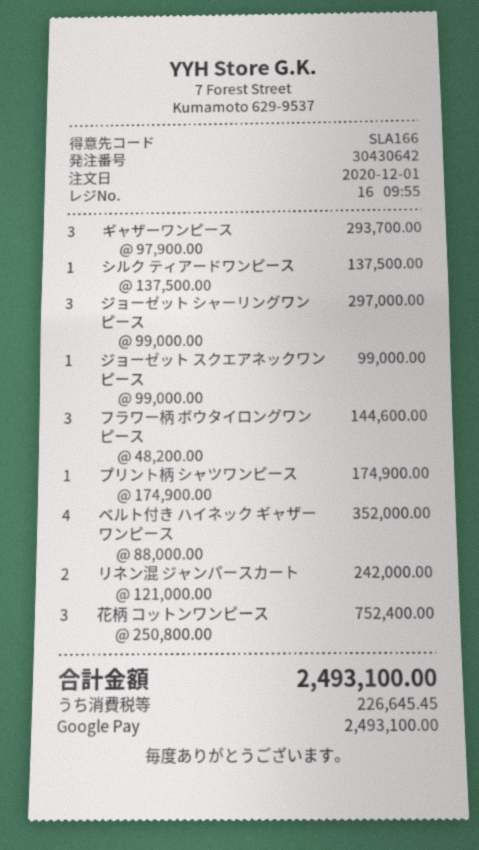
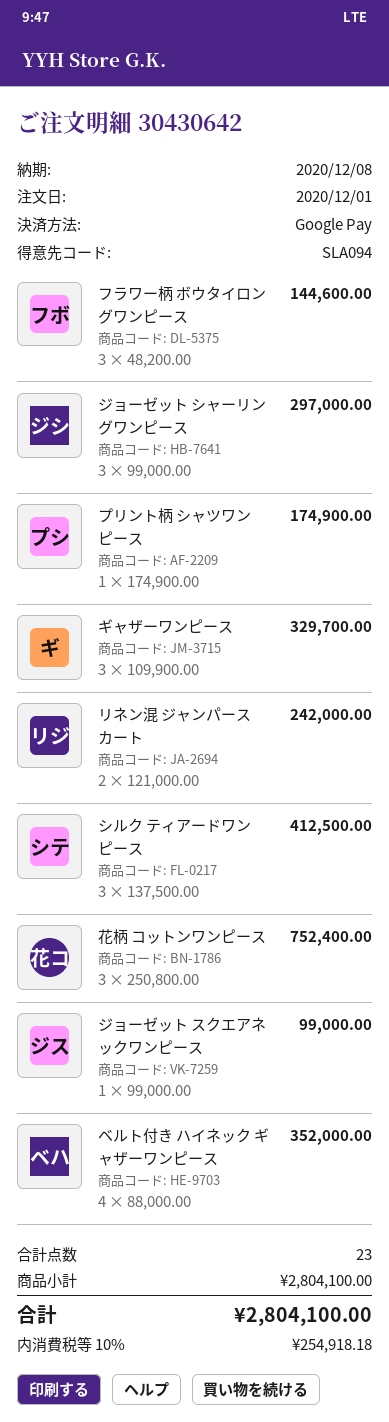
customer number: SLA166 -> SLA094
ギャザーワンピース: 3 x 97900.00 = 293700.00 -> 3 x 109900.00 = 329700.00
シルク ティアードワンピース: 1 x 137500.00 = 137500.00 -> 3 x 137500.00 = 412500.00
tax: 226645.45 -> 254918.18
total: 2493100.00 -> 2804100.00

